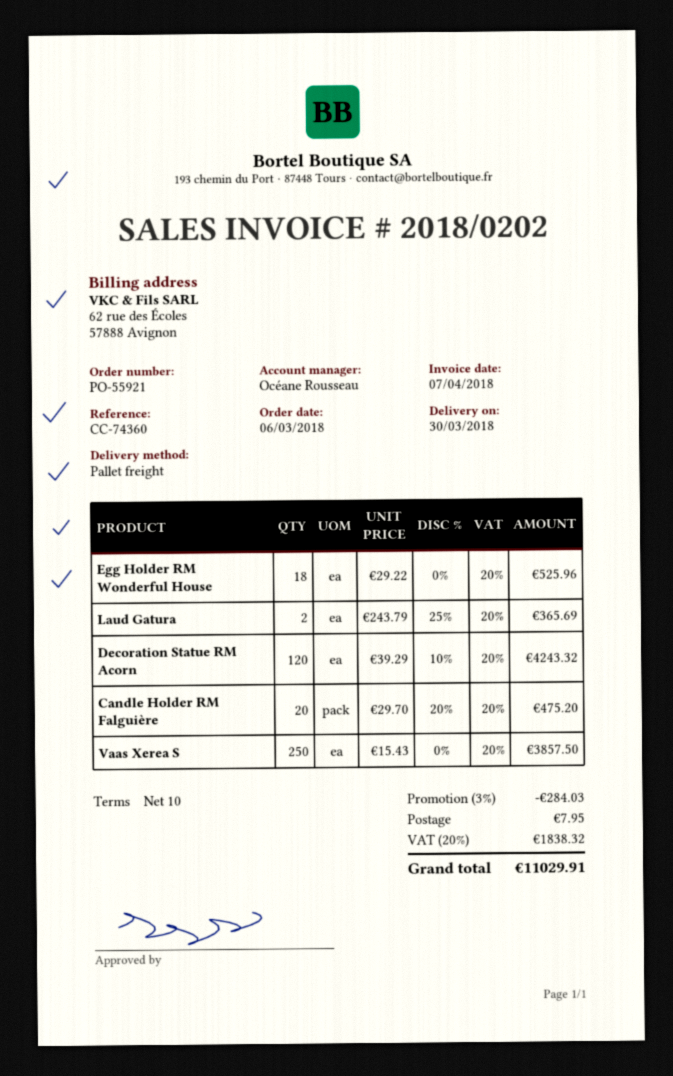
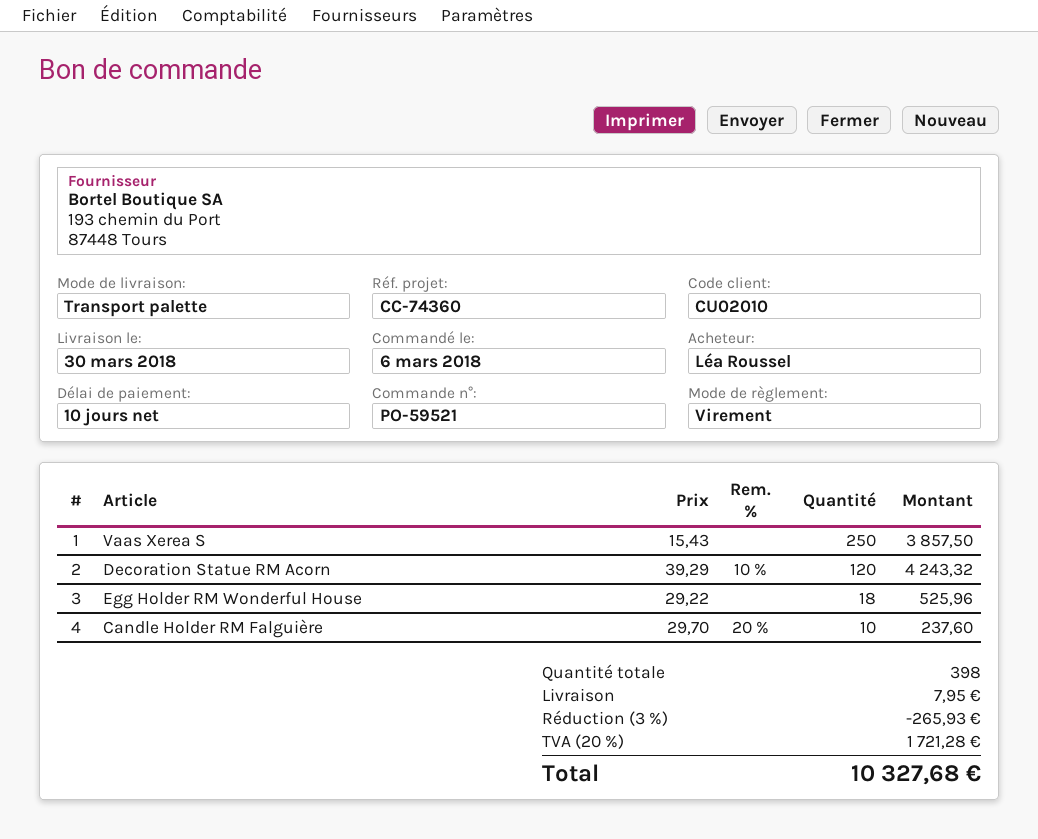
order number: PO-55921 -> PO-59521
Laud Gatura: 2 x 243.79 - 25% = 365.69 -> none
Candle Holder RM Falguière: 20 x 29.70 - 20% = 475.20 -> 10 x 29.70 - 20% = 237.60
discount: 3% = 284.03 -> 3% = 265.93
tax: 20% = 1838.32 -> 20% = 1721.28
total: 11029.91 -> 10327.68

